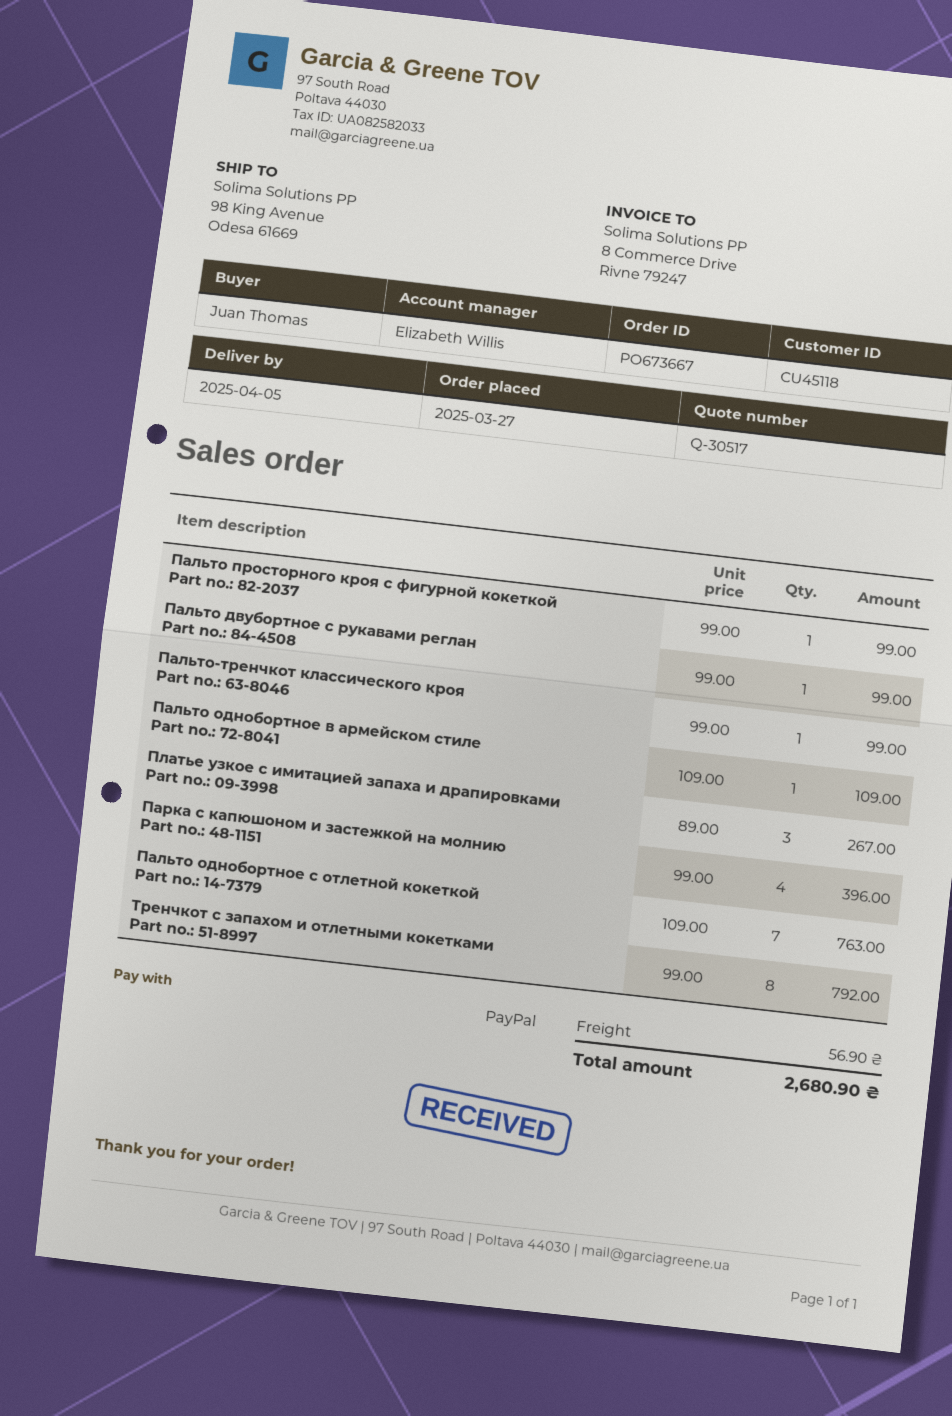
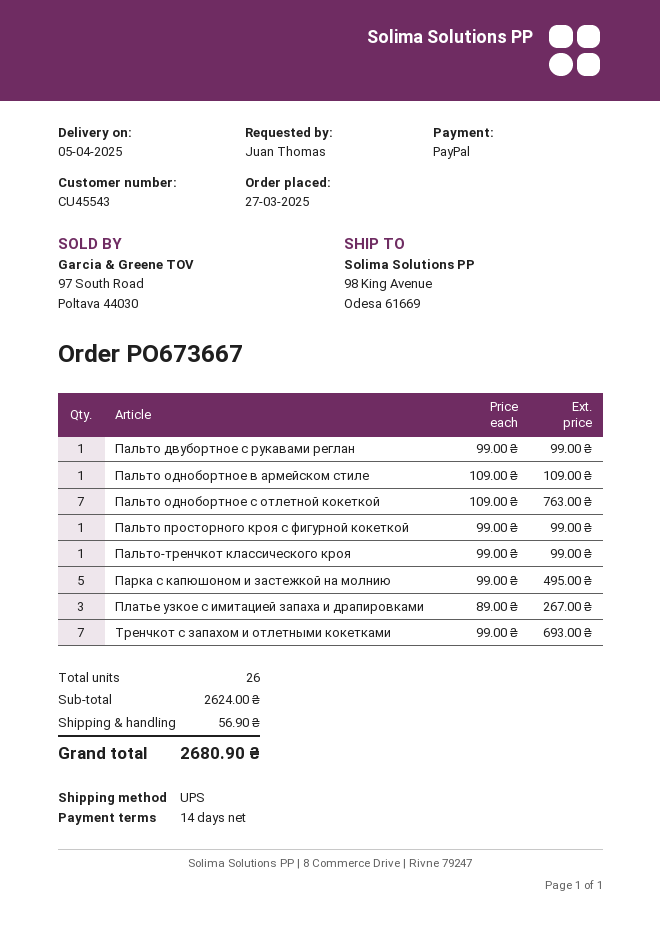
customer number: CU45118 -> CU45543
Парка с капюшоном и застежкой на молнию: 4 x 99.00 = 396.00 -> 5 x 99.00 = 495.00
Тренчкот с запахом и отлетными кокетками: 8 x 99.00 = 792.00 -> 7 x 99.00 = 693.00

